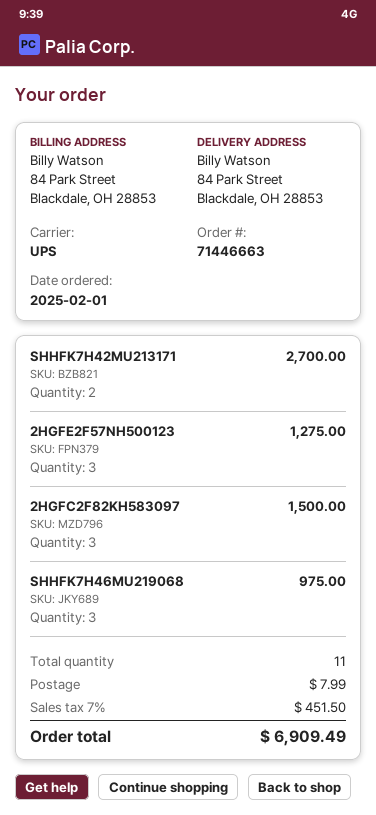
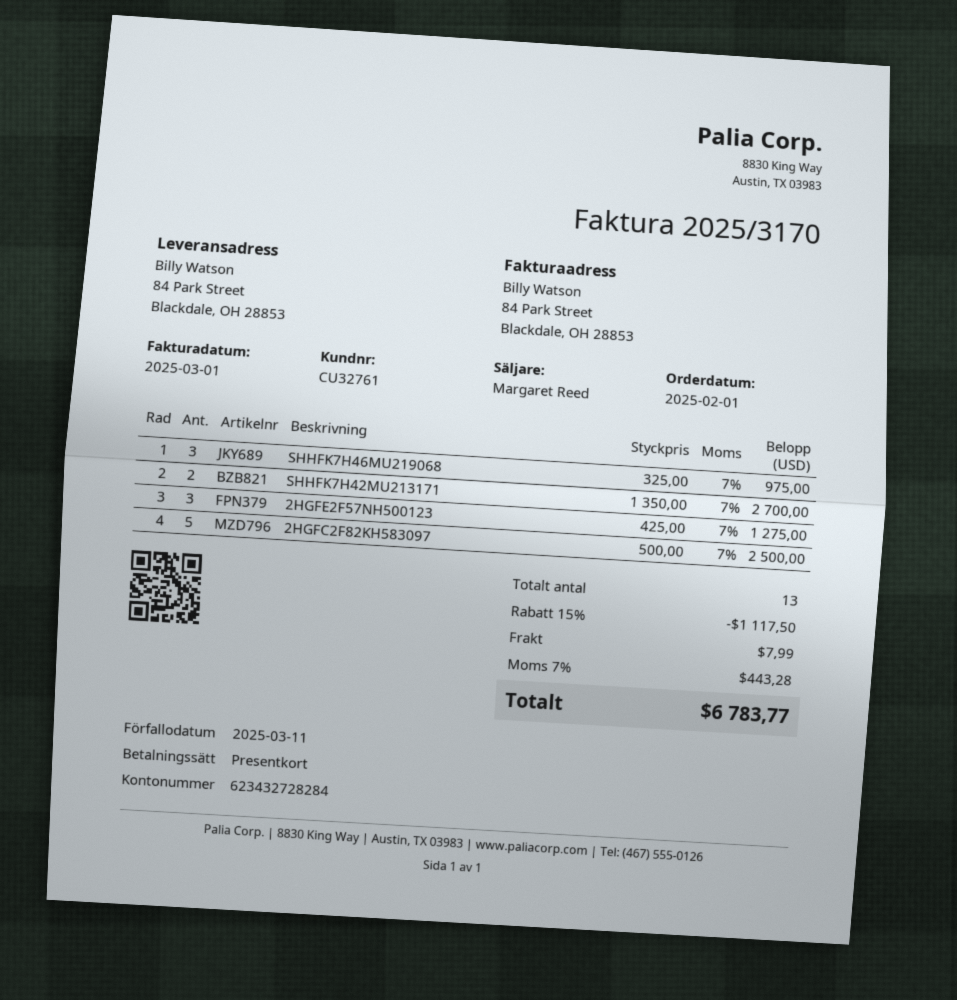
2HGFC2F82KH583097: 3 for 1500.00 -> 5 for 2500.00
total quantity: 11 -> 13
discount: none -> 15% = 1117.50
tax: 7% = 451.50 -> 7% = 443.28
total: 6909.49 -> 6783.77

